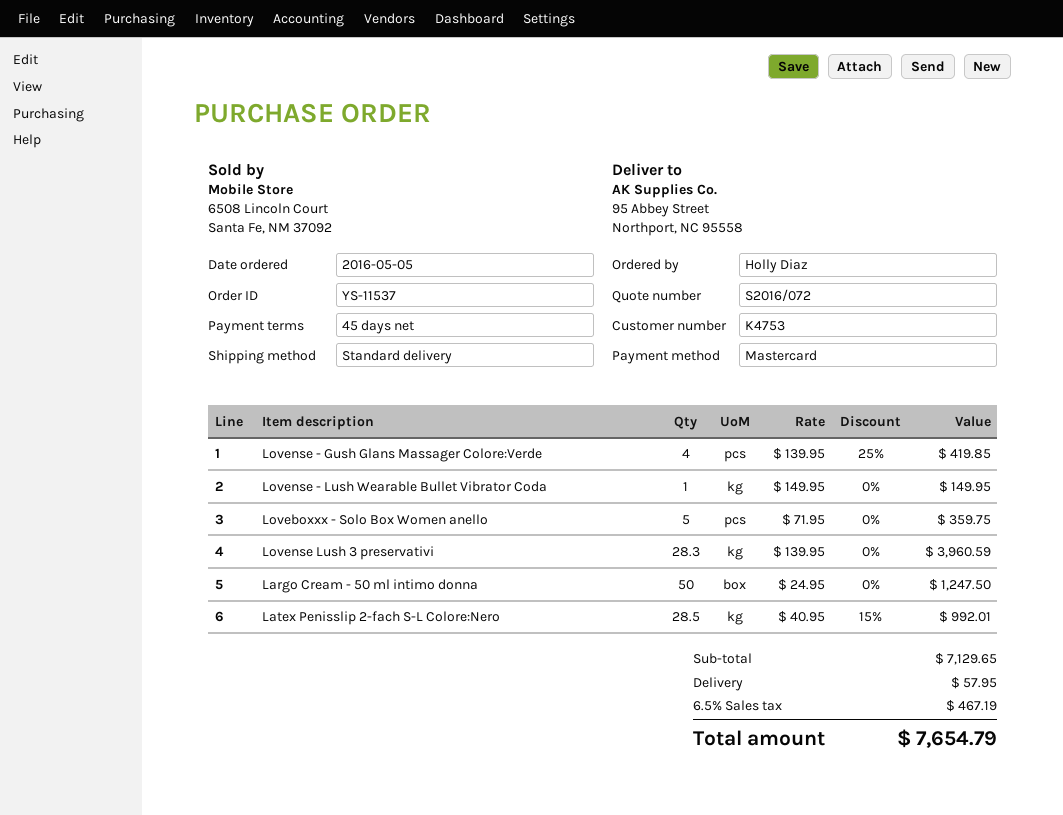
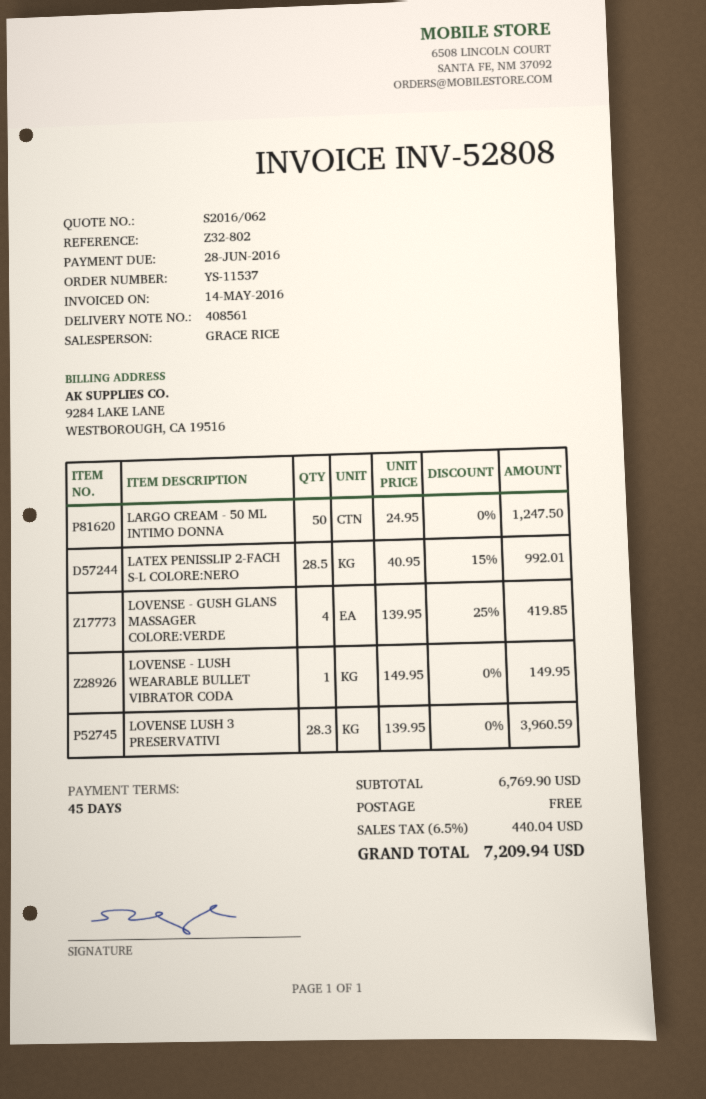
quote number: S2016/072 -> S2016/062
Loveboxxx - Solo Box Women anello: 5 x 71.95 = 359.75 -> none
subtotal: 7129.65 -> 6769.90
shipping: 57.95 -> 0.00
tax: 6.5% = 467.19 -> 6.5% = 440.04
total: 7654.79 -> 7209.94

